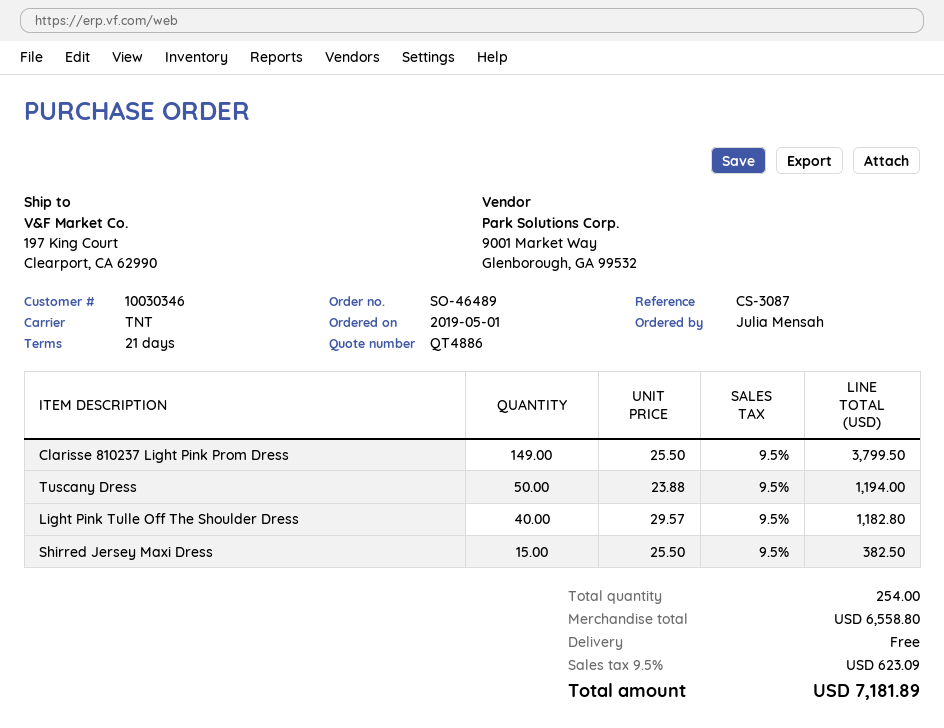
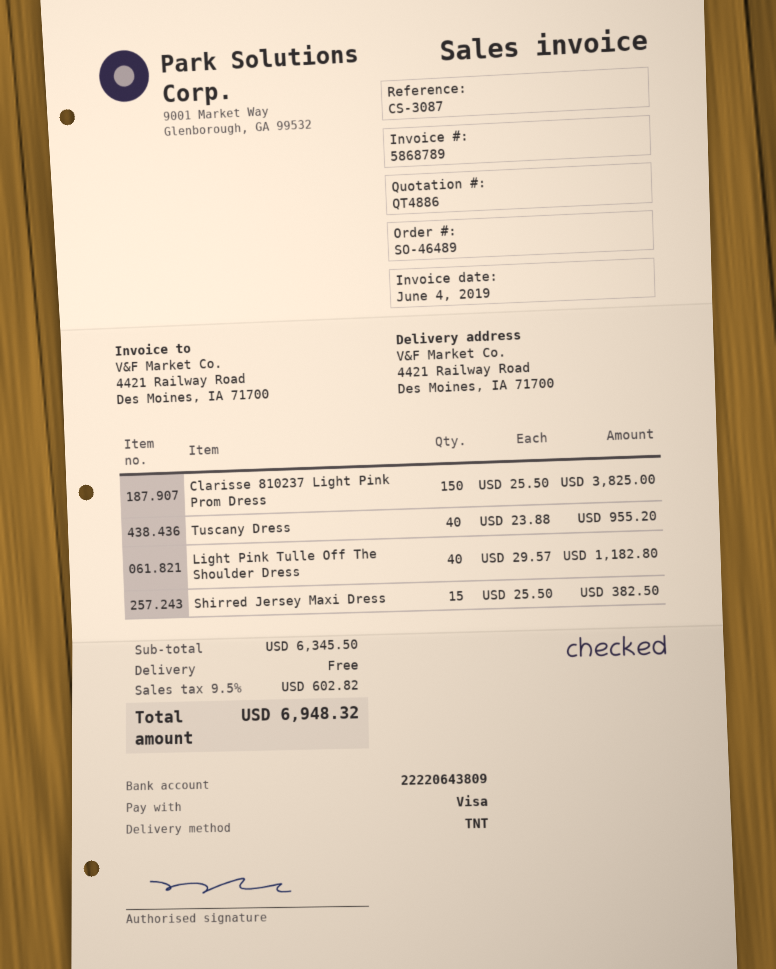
ship to: 197 King Court, Clearport, CA 62990 -> 4421 Railway Road, Des Moines, IA 71700
Clarisse 810237 Light Pink Prom Dress: 149 x 25.50 = 3799.50 -> 150 x 25.50 = 3825.00
Tuscany Dress: 50 x 23.88 = 1194.00 -> 40 x 23.88 = 955.20
subtotal: 6558.80 -> 6345.50
tax: 9.5% = 623.09 -> 9.5% = 602.82
total: 7181.89 -> 6948.32

